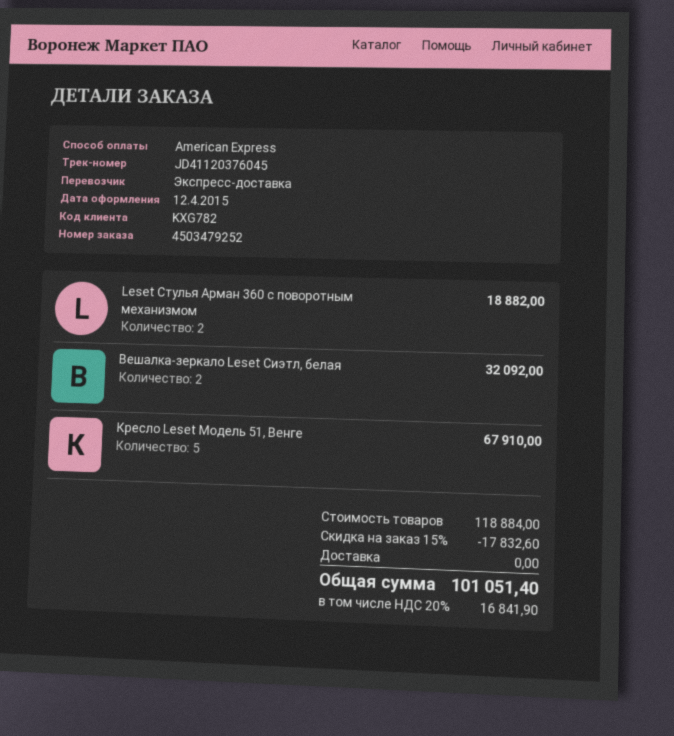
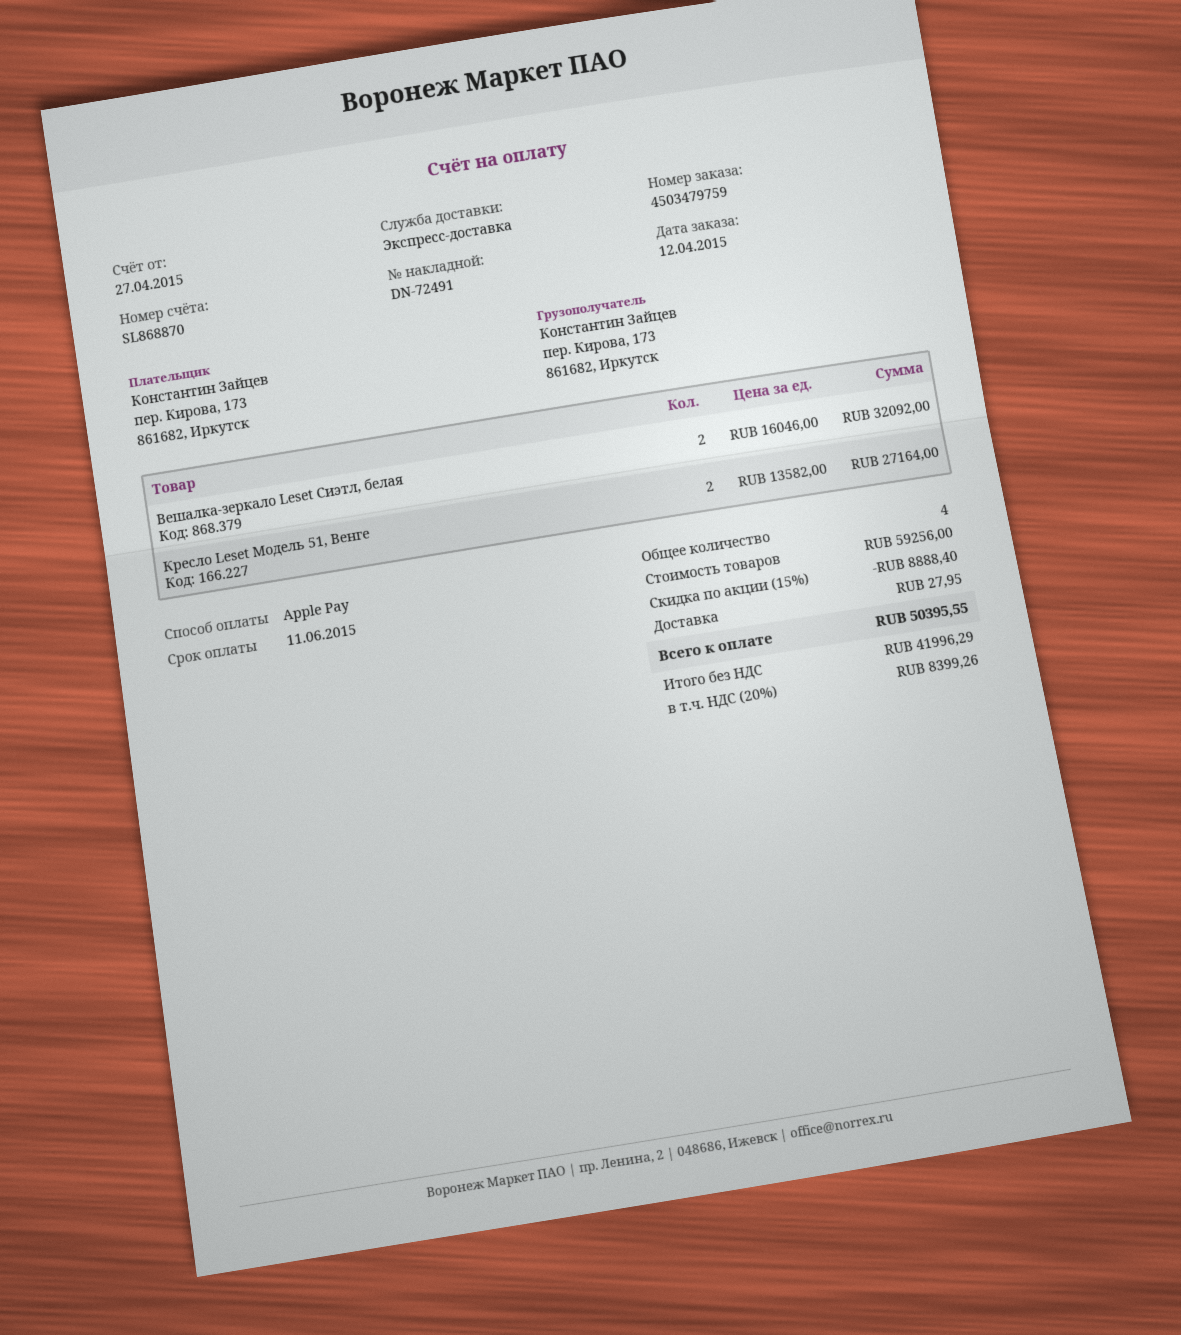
order number: 4503479252 -> 4503479759
payment method: American Express -> Apple Pay
Leset Стулья Арман 360 с поворотным механизмом: 2 for 18882.00 -> none
Кресло Leset Модель 51, Венге: 5 for 67910.00 -> 2 for 27164.00
subtotal: 118884.00 -> 59256.00
discount: 15% = 17832.60 -> 15% = 8888.40
shipping: 0.00 -> 27.95
tax: 20% = 16841.90 -> 20% = 8399.26
total: 101051.40 -> 50395.55

